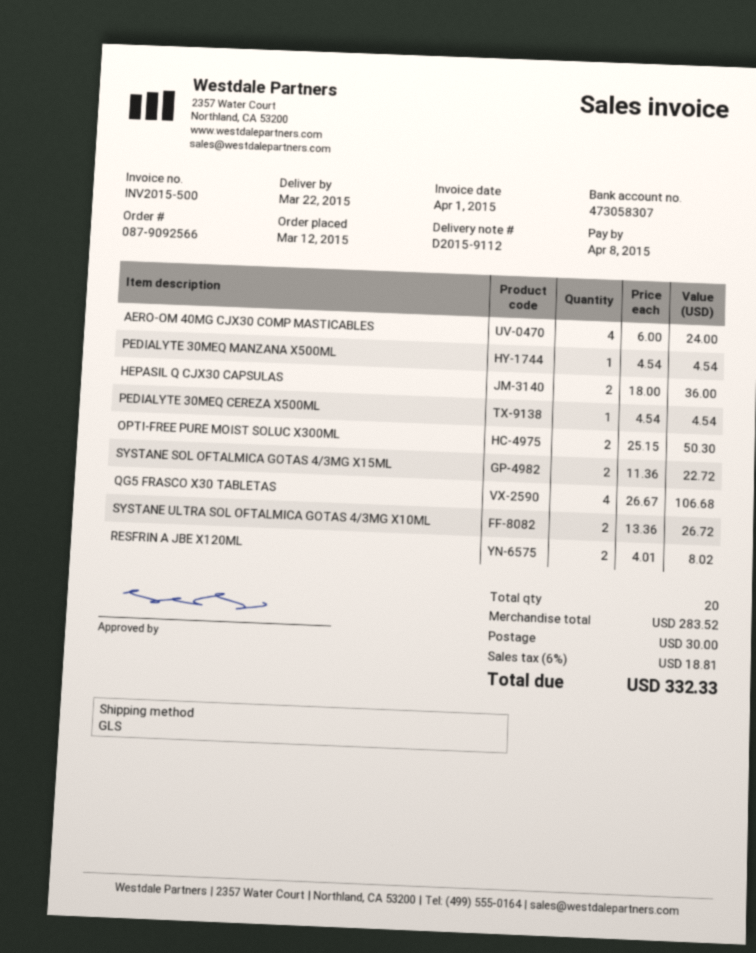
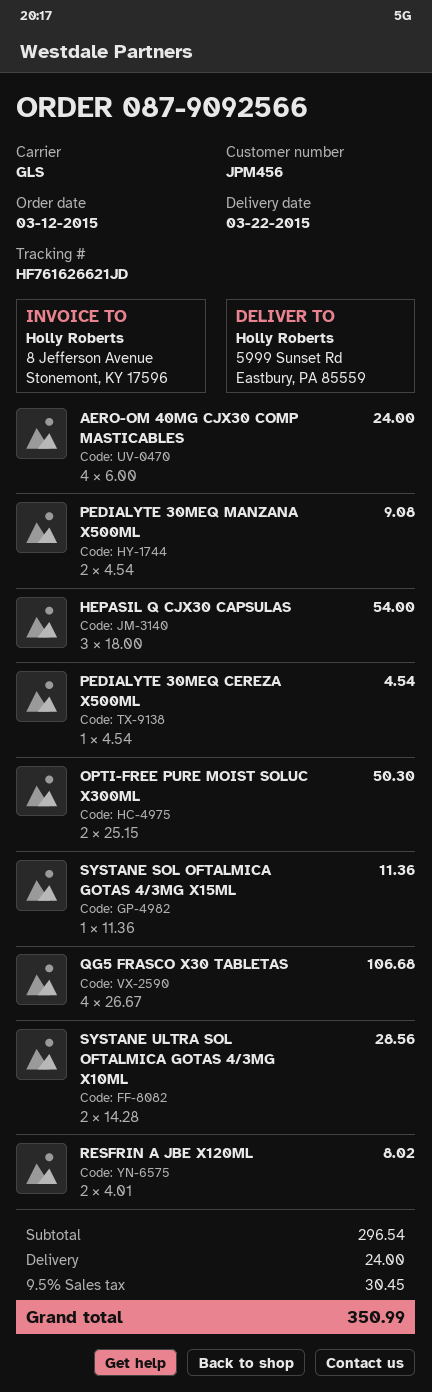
PEDIALYTE 30MEQ MANZANA X500ML: 1 x 4.54 = 4.54 -> 2 x 4.54 = 9.08
HEPASIL Q CJX30 CAPSULAS: 2 x 18.00 = 36.00 -> 3 x 18.00 = 54.00
SYSTANE SOL OFTALMICA GOTAS 4/3MG X15ML: 2 x 11.36 = 22.72 -> 1 x 11.36 = 11.36
SYSTANE ULTRA SOL OFTALMICA GOTAS 4/3MG X10ML: 2 x 13.36 = 26.72 -> 2 x 14.28 = 28.56
subtotal: 283.52 -> 296.54
shipping: 30.00 -> 24.00
tax: 6% = 18.81 -> 9.5% = 30.45
total: 332.33 -> 350.99

